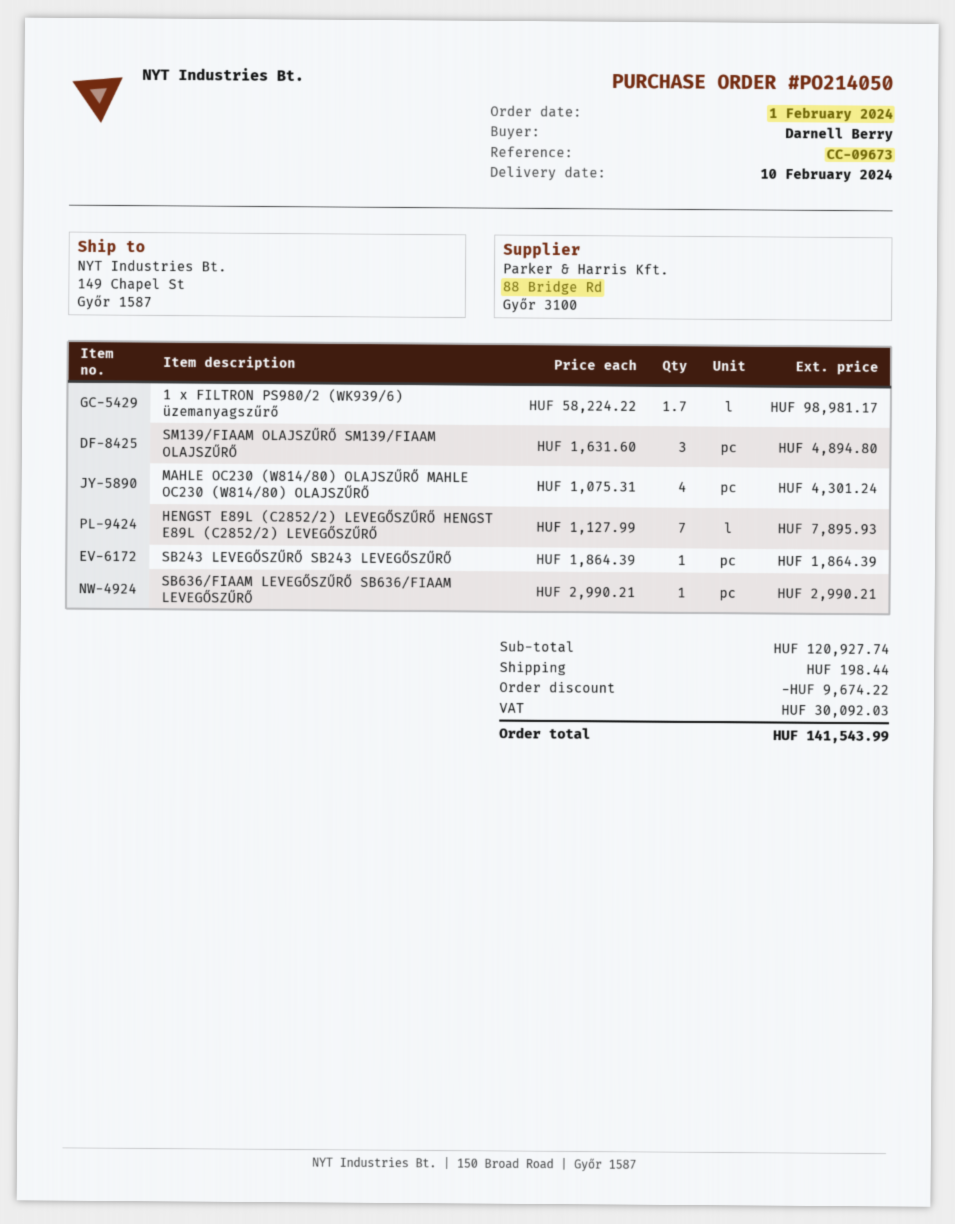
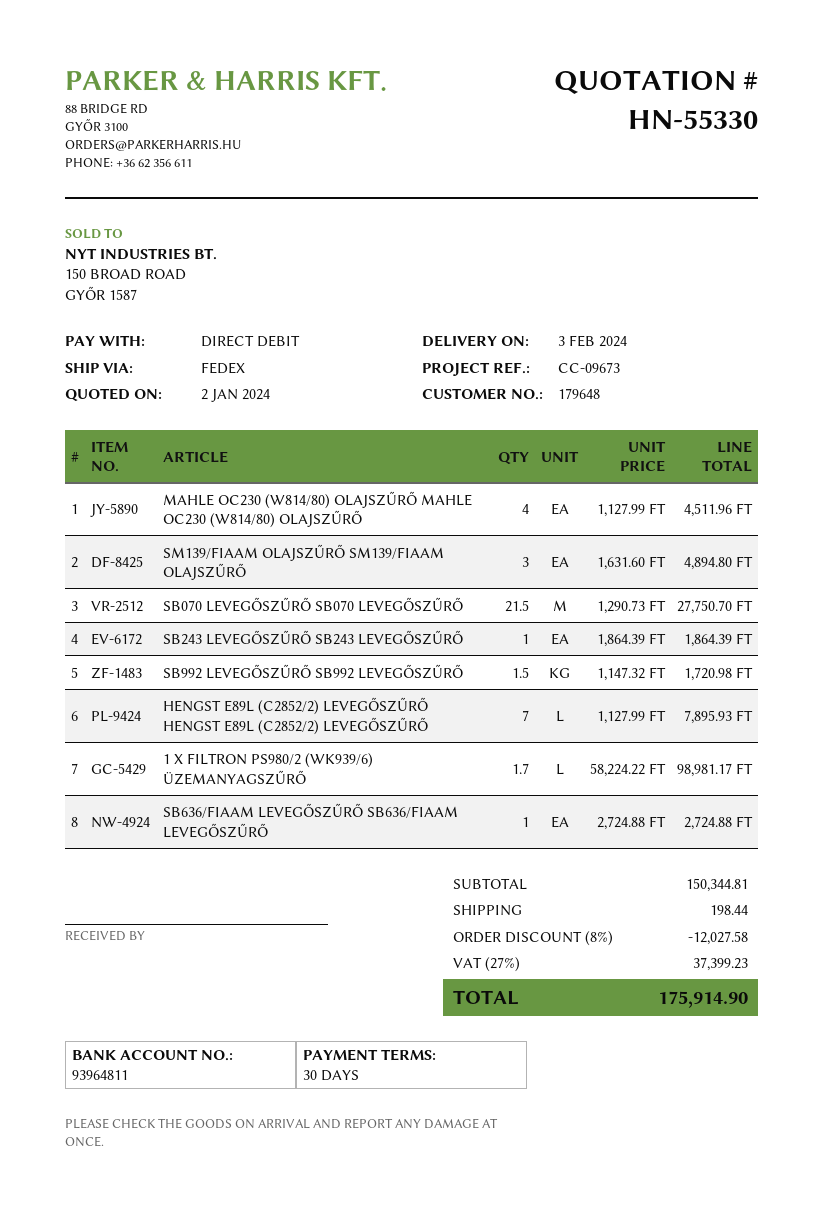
delivery date: 2024-02-10 -> 2024-02-03
MAHLE OC230 (W814/80) OLAJSZŰRŐ MAHLE OC230 (W814/80) OLAJSZŰRŐ: 4 x 1075.31 = 4301.24 -> 4 x 1127.99 = 4511.96
SB636/FIAAM LEVEGŐSZŰRŐ SB636/FIAAM LEVEGŐSZŰRŐ: 1 x 2990.21 = 2990.21 -> 1 x 2724.88 = 2724.88
SB070 LEVEGŐSZŰRŐ SB070 LEVEGŐSZŰRŐ: none -> 21.5 x 1290.73 = 27750.70
SB992 LEVEGŐSZŰRŐ SB992 LEVEGŐSZŰRŐ: none -> 1.5 x 1147.32 = 1720.98
subtotal: 120927.74 -> 150344.81
discount: 9674.22 -> 12027.58
tax: 30092.03 -> 37399.23
total: 141543.99 -> 175914.90

